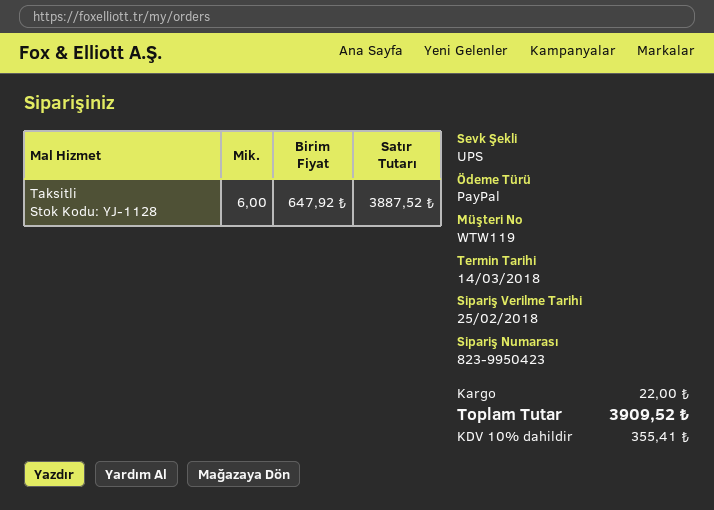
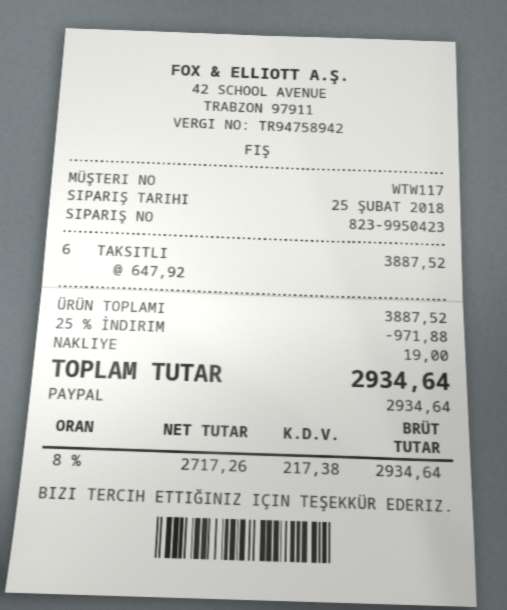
customer number: WTW119 -> WTW117
discount: none -> 25% = 971.88
shipping: 22.00 -> 19.00
tax: 10% = 355.41 -> 8% = 217.38
total: 3909.52 -> 2934.64

